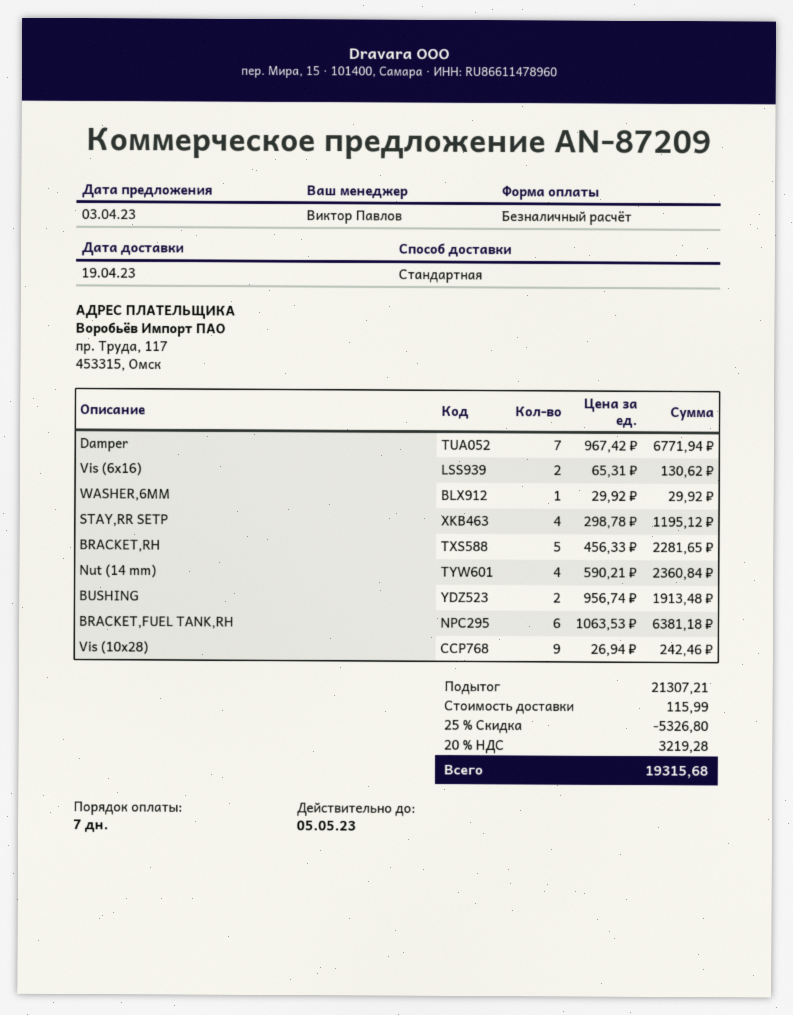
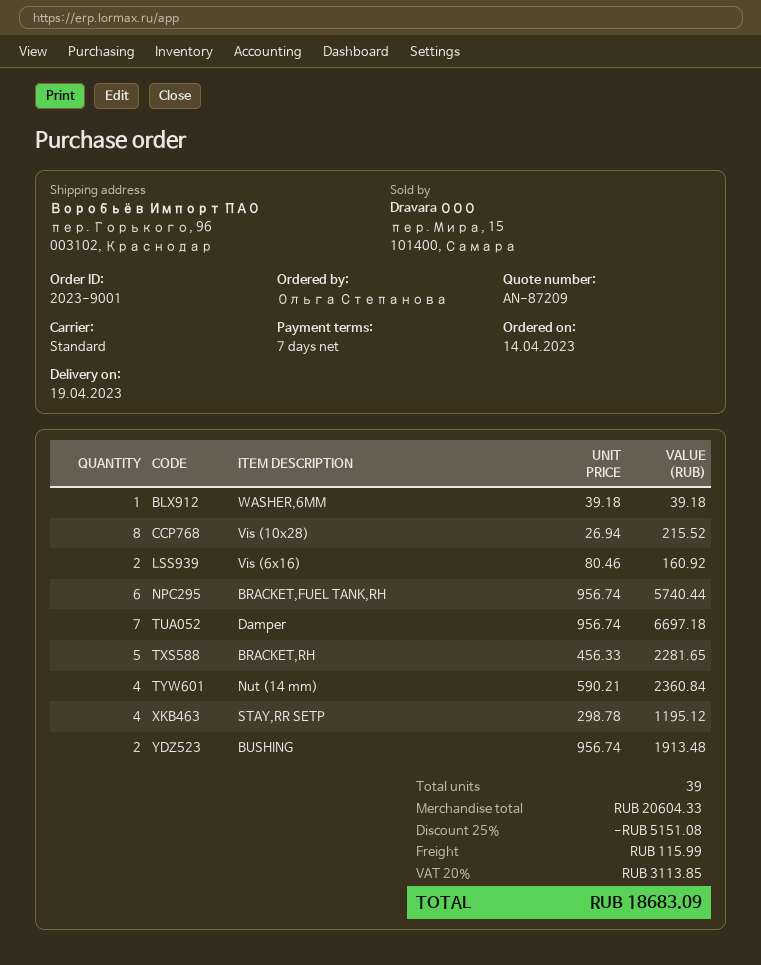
Damper: 7 x 967.42 = 6771.94 -> 7 x 956.74 = 6697.18
Vis (6x16): 2 x 65.31 = 130.62 -> 2 x 80.46 = 160.92
WASHER,6MM: 1 x 29.92 = 29.92 -> 1 x 39.18 = 39.18
BRACKET,FUEL TANK,RH: 6 x 1063.53 = 6381.18 -> 6 x 956.74 = 5740.44
Vis (10x28): 9 x 26.94 = 242.46 -> 8 x 26.94 = 215.52
subtotal: 21307.21 -> 20604.33
discount: 25% = 5326.80 -> 25% = 5151.08
tax: 20% = 3219.28 -> 20% = 3113.85
total: 19315.68 -> 18683.09

